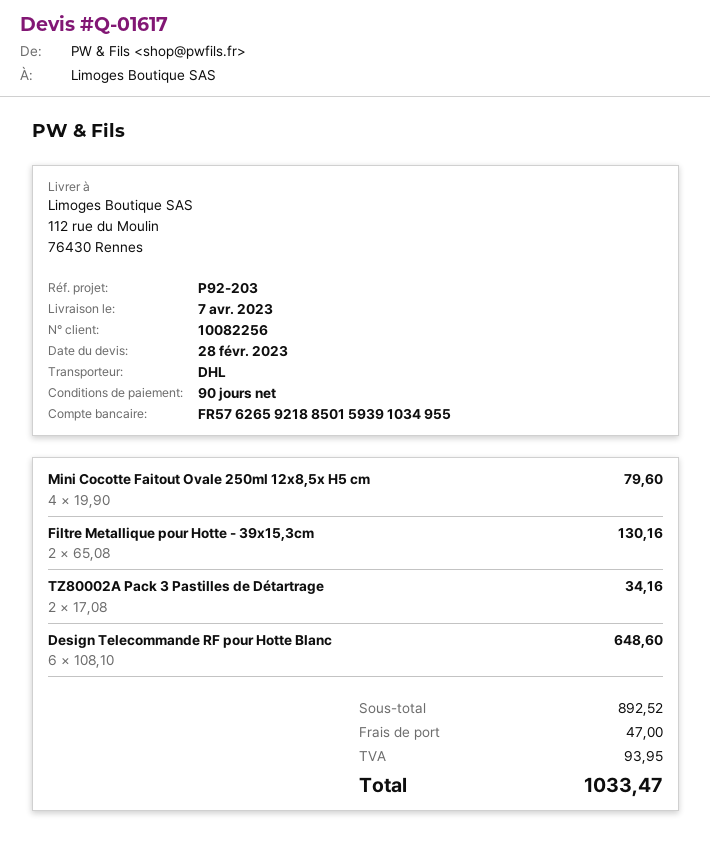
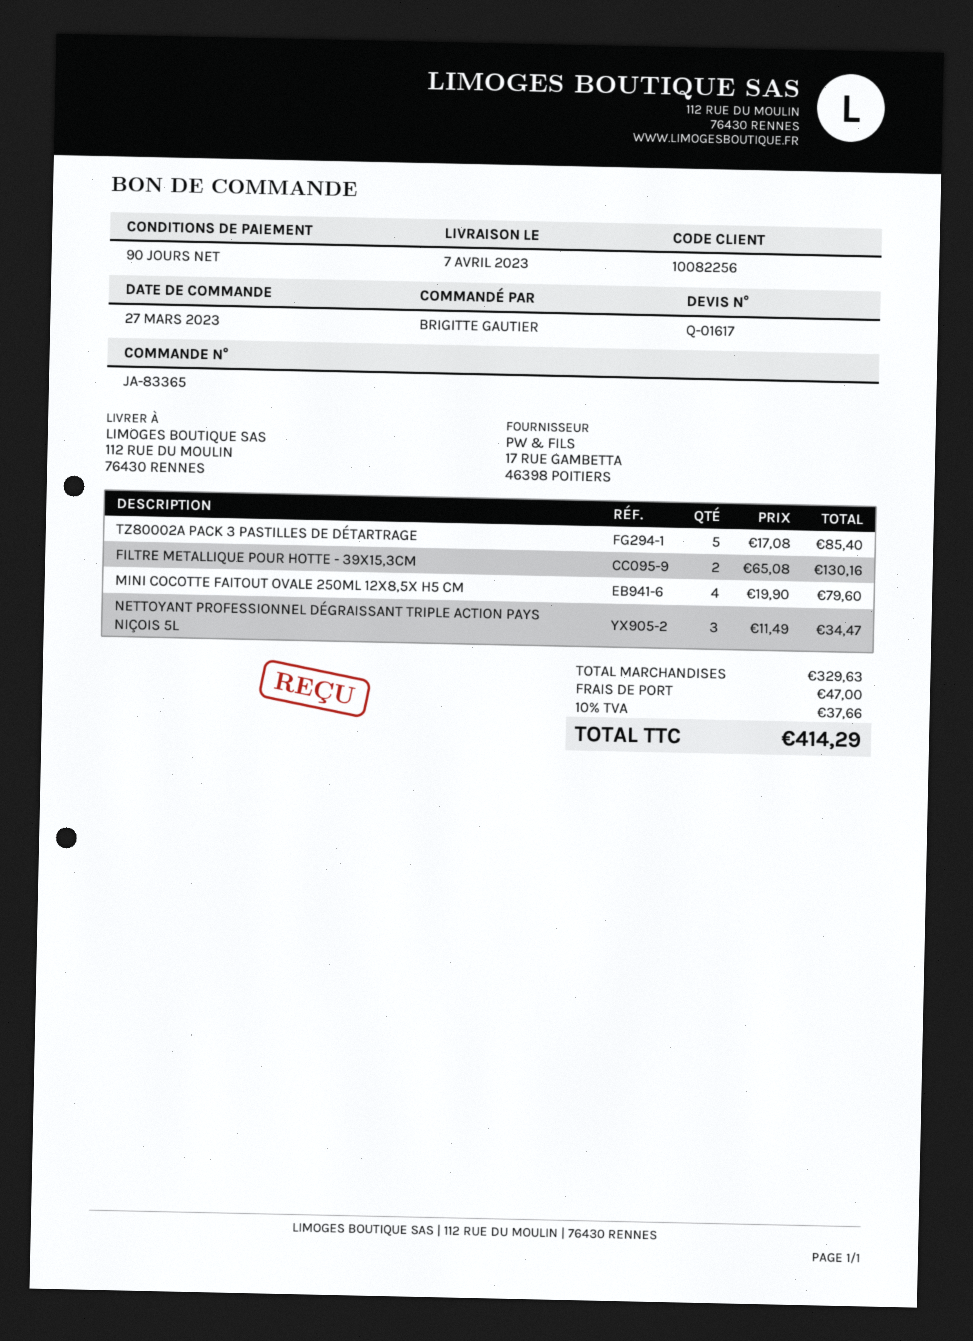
TZ80002A Pack 3 Pastilles de Détartrage: 2 x 17.08 = 34.16 -> 5 x 17.08 = 85.40
Design Telecommande RF pour Hotte Blanc: 6 x 108.10 = 648.60 -> none
NETTOYANT PROFESSIONNEL DÉGRAISSANT TRIPLE ACTION PAYS NIÇOIS 5L: none -> 3 x 11.49 = 34.47
subtotal: 892.52 -> 329.63
tax: 93.95 -> 37.66
total: 1033.47 -> 414.29

